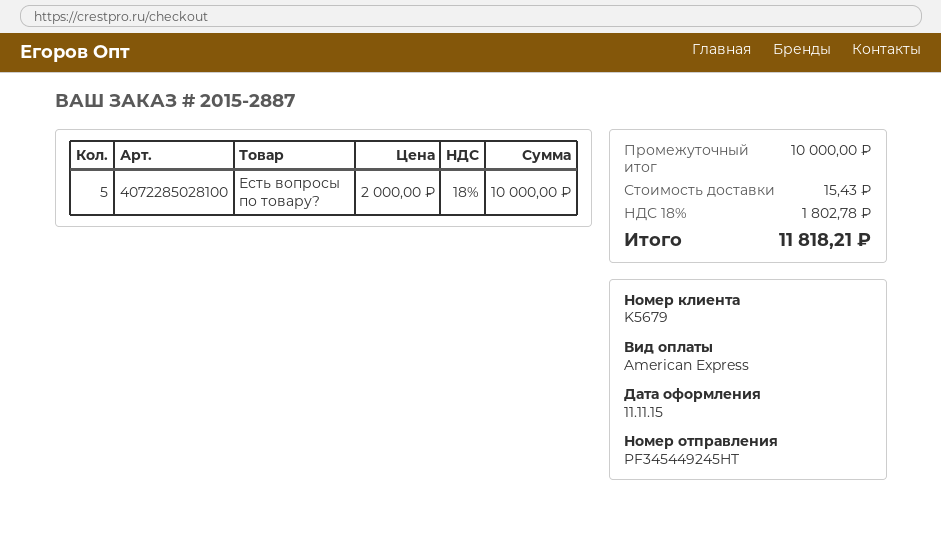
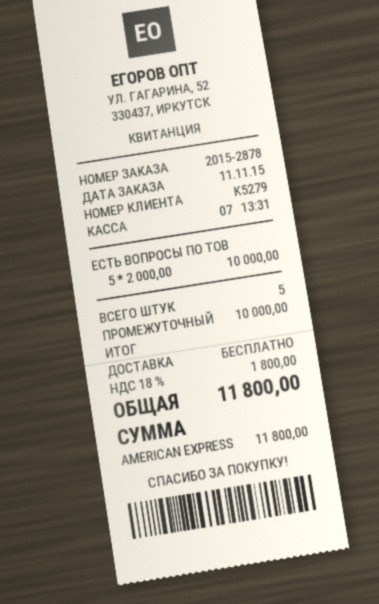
order number: 2015-2887 -> 2015-2878
customer number: K5679 -> K5279
shipping: 15.43 -> 0.00
tax: 18% = 1802.78 -> 18% = 1800.00
total: 11818.21 -> 11800.00

